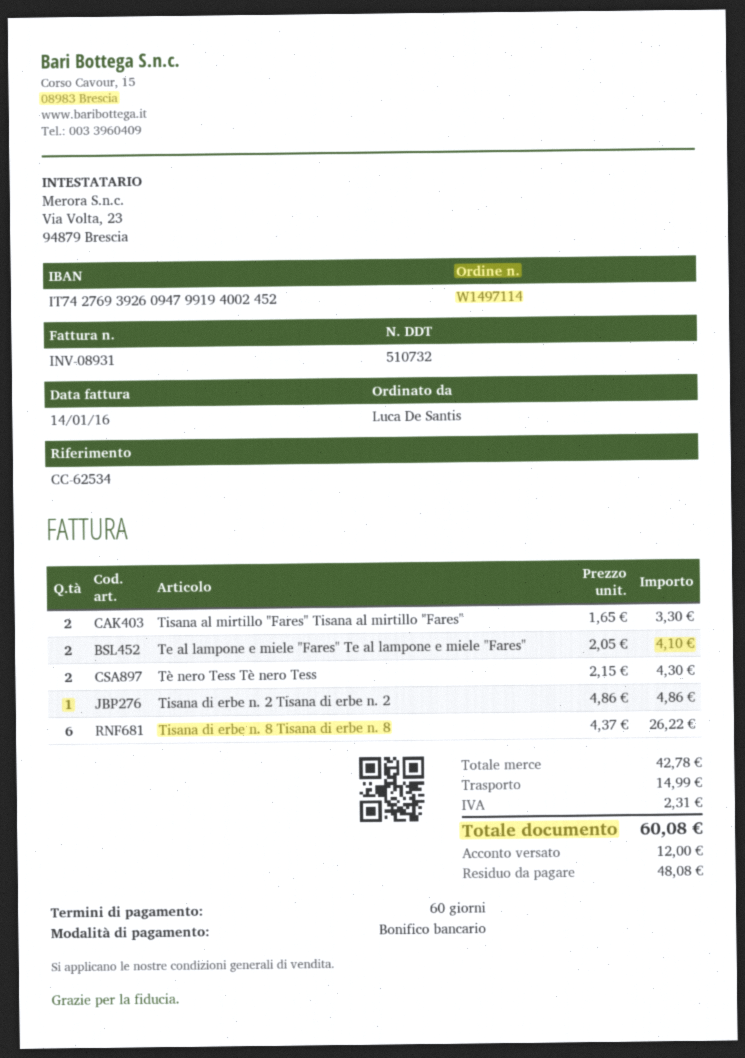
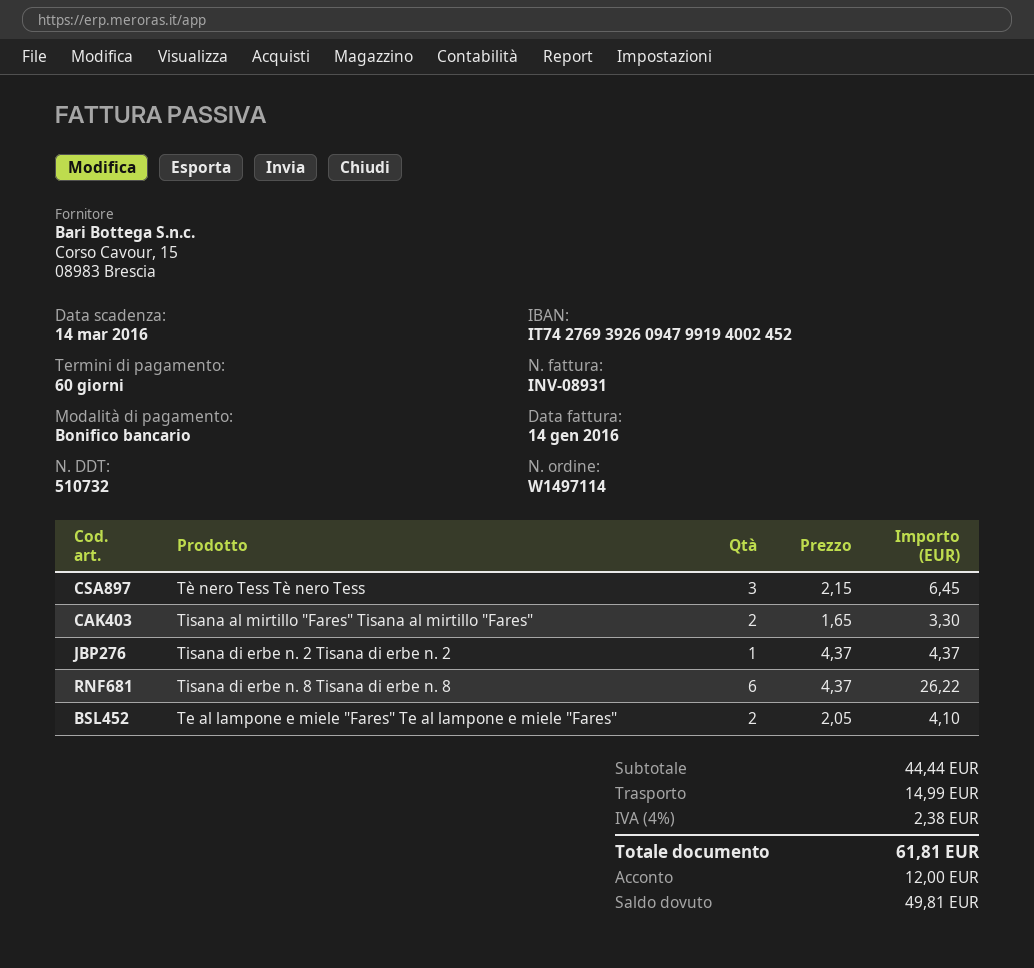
Tè nero Tess Tè nero Tess: 2 x 2.15 = 4.30 -> 3 x 2.15 = 6.45
Tisana di erbe n. 2 Tisana di erbe n. 2: 1 x 4.86 = 4.86 -> 1 x 4.37 = 4.37
subtotal: 42.78 -> 44.44
tax: 2.31 -> 2.38
total: 60.08 -> 61.81
balance: 48.08 -> 49.81

